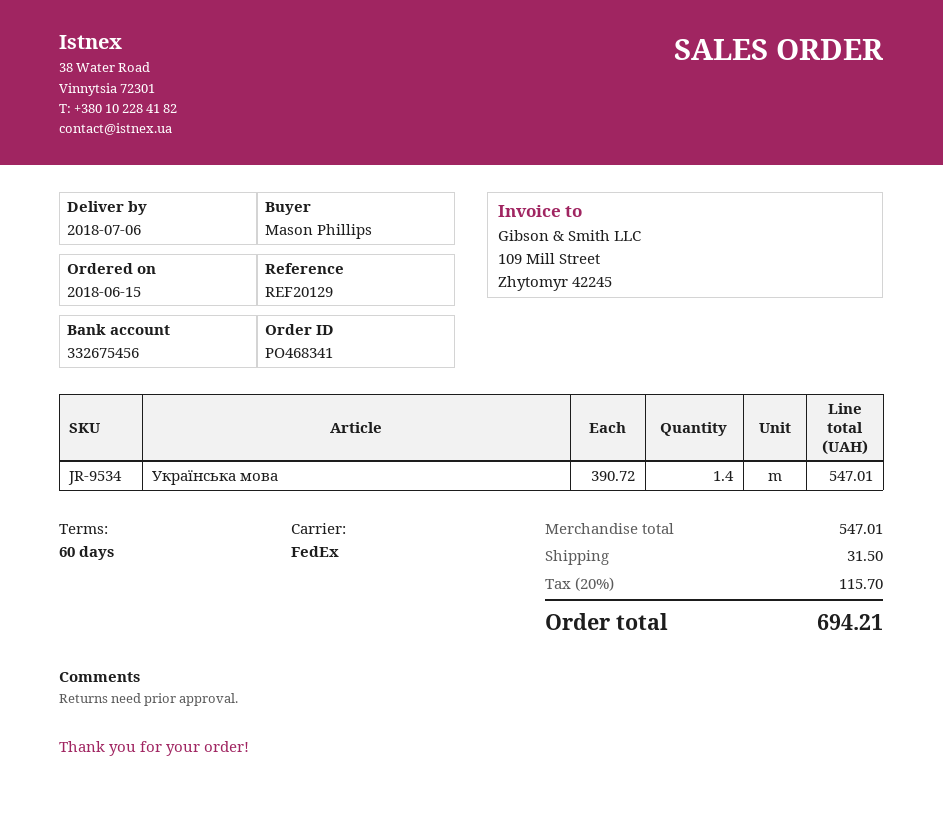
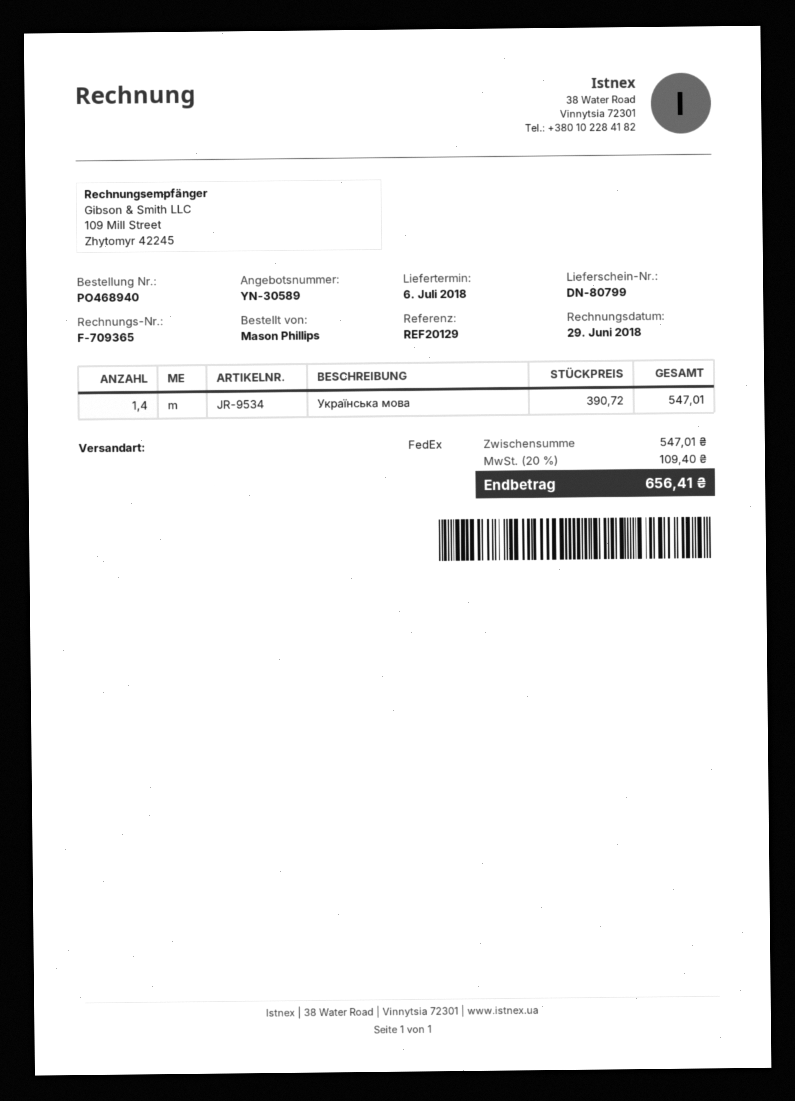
order number: PO468341 -> PO468940
shipping: 31.50 -> none
tax: 20% = 115.70 -> 20% = 109.40
total: 694.21 -> 656.41

